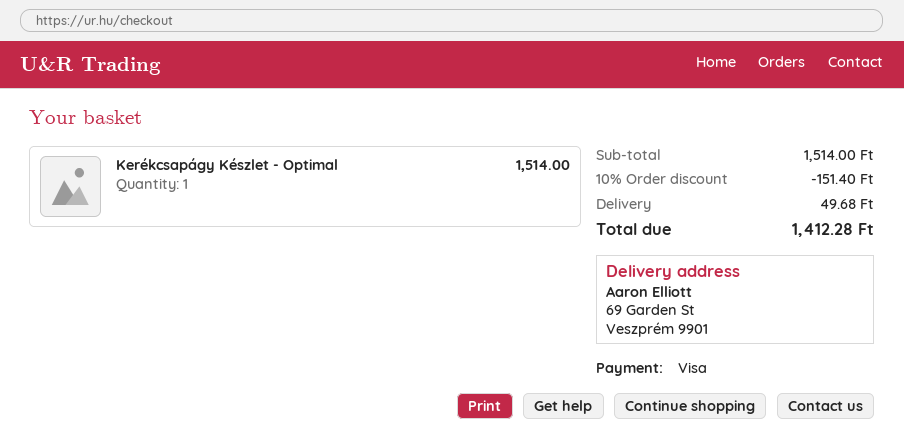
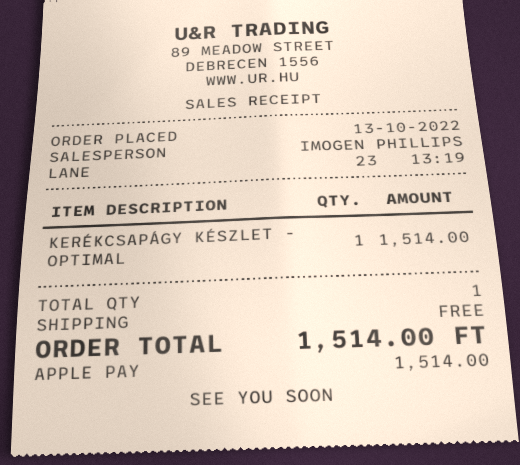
payment method: Visa -> Apple Pay
discount: 10% = 151.40 -> none
shipping: 49.68 -> 0.00
total: 1412.28 -> 1514.00

